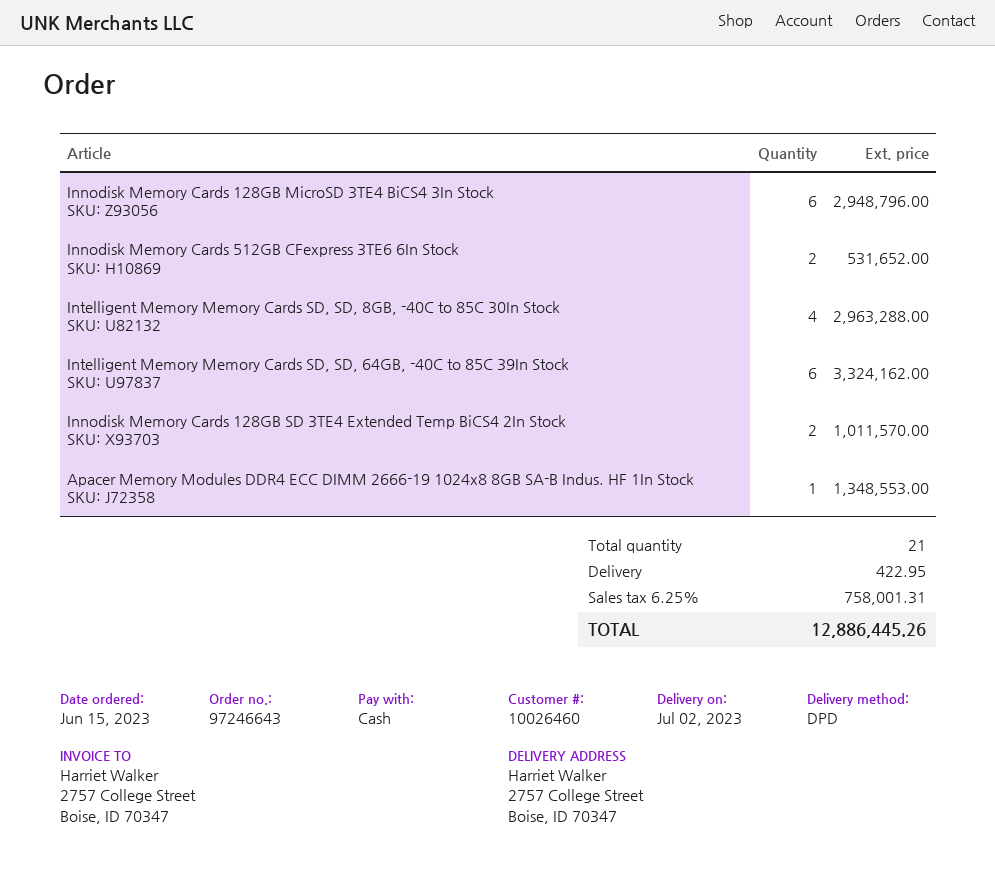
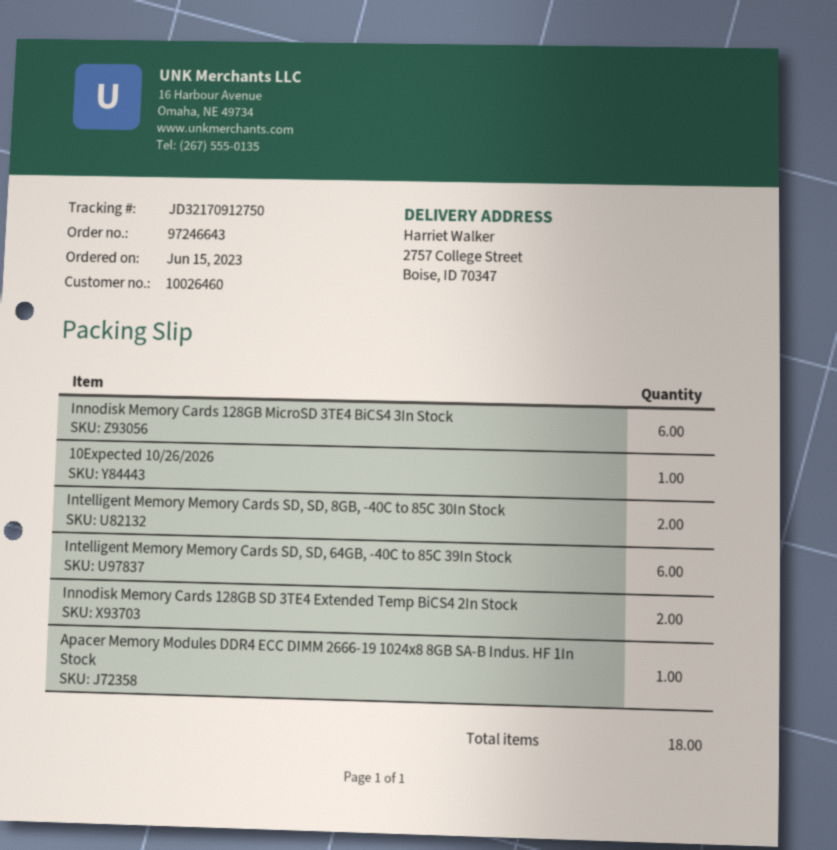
Innodisk Memory Cards 512GB CFexpress 3TE6 6In Stock: 2 -> none
Intelligent Memory Memory Cards SD, SD, 8GB, -40C to 85C 30In Stock: 4 -> 2
10Expected 10/26/2026: none -> 1
total quantity: 21 -> 18

